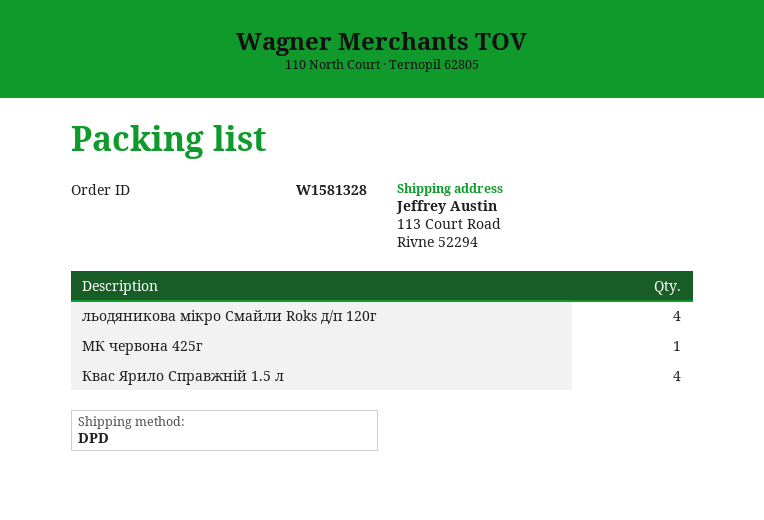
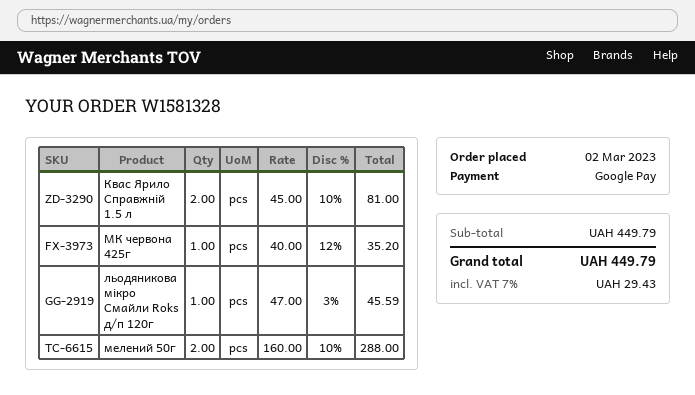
льодяникова мікро Смайли Roks д/п 120г: 4 -> 1
Квас Ярило Справжній 1.5 л: 4 -> 2
мелений 50г: none -> 2

